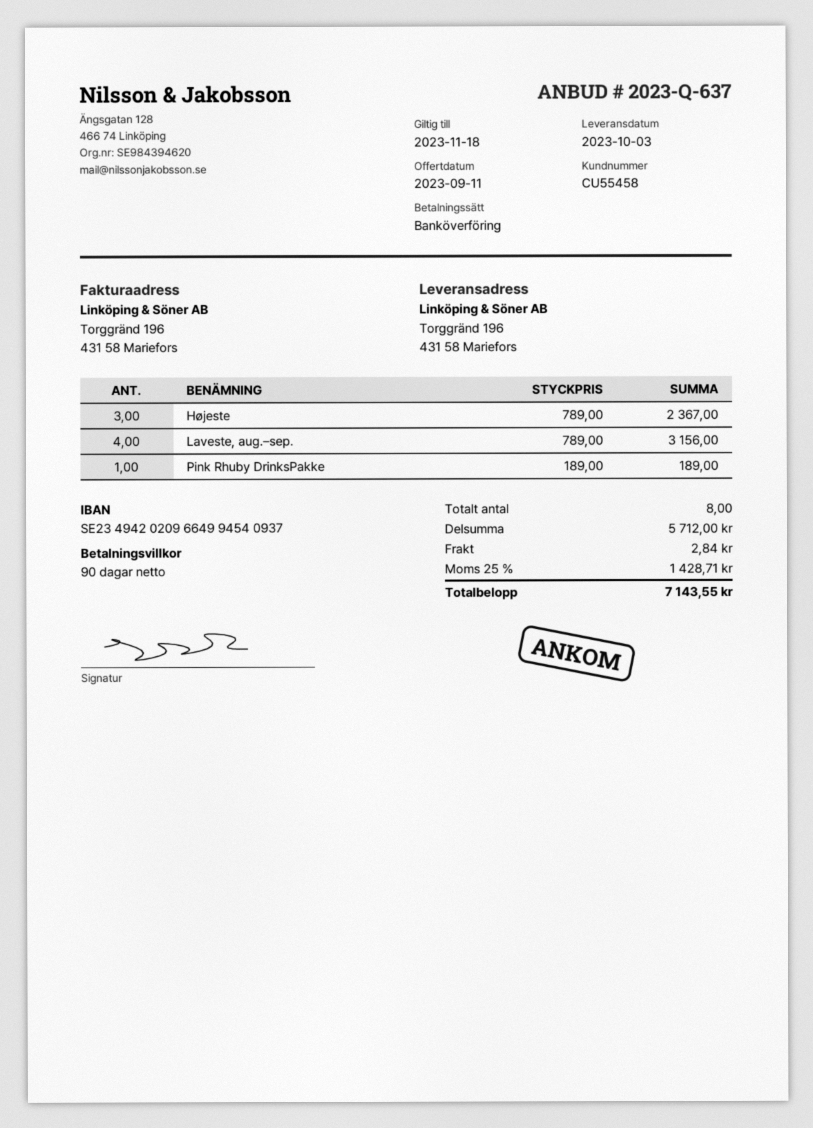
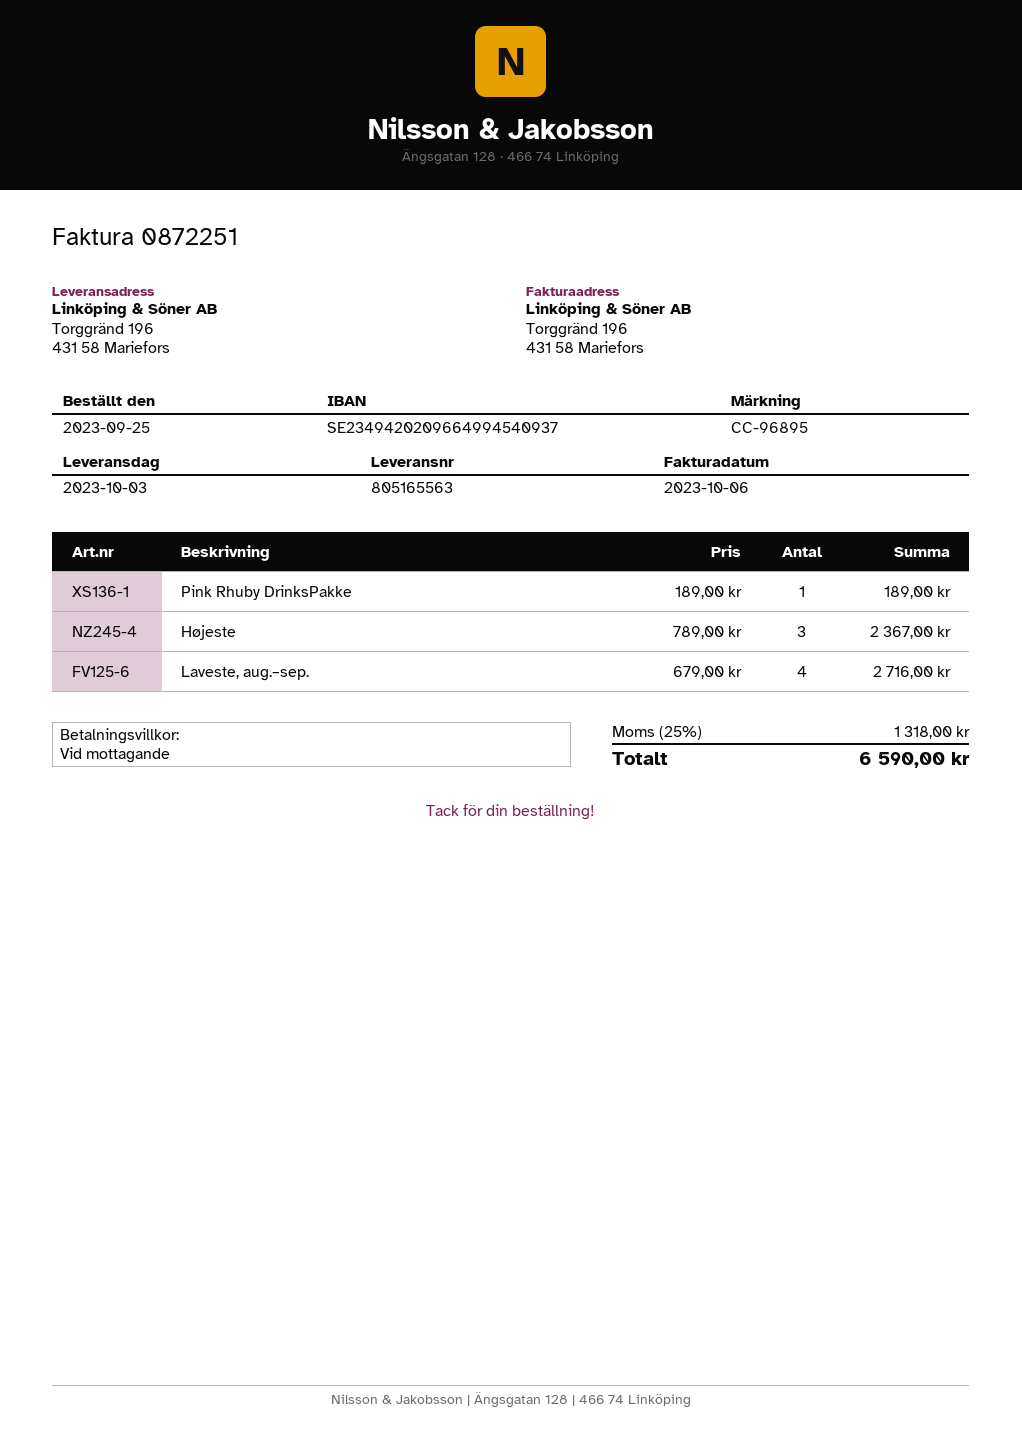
payment terms: 90 days -> on receipt
Laveste, aug.–sep.: 4 x 789.00 = 3156.00 -> 4 x 679.00 = 2716.00
shipping: 2.84 -> none
tax: 25% = 1428.71 -> 25% = 1318.00
total: 7143.55 -> 6590.00

